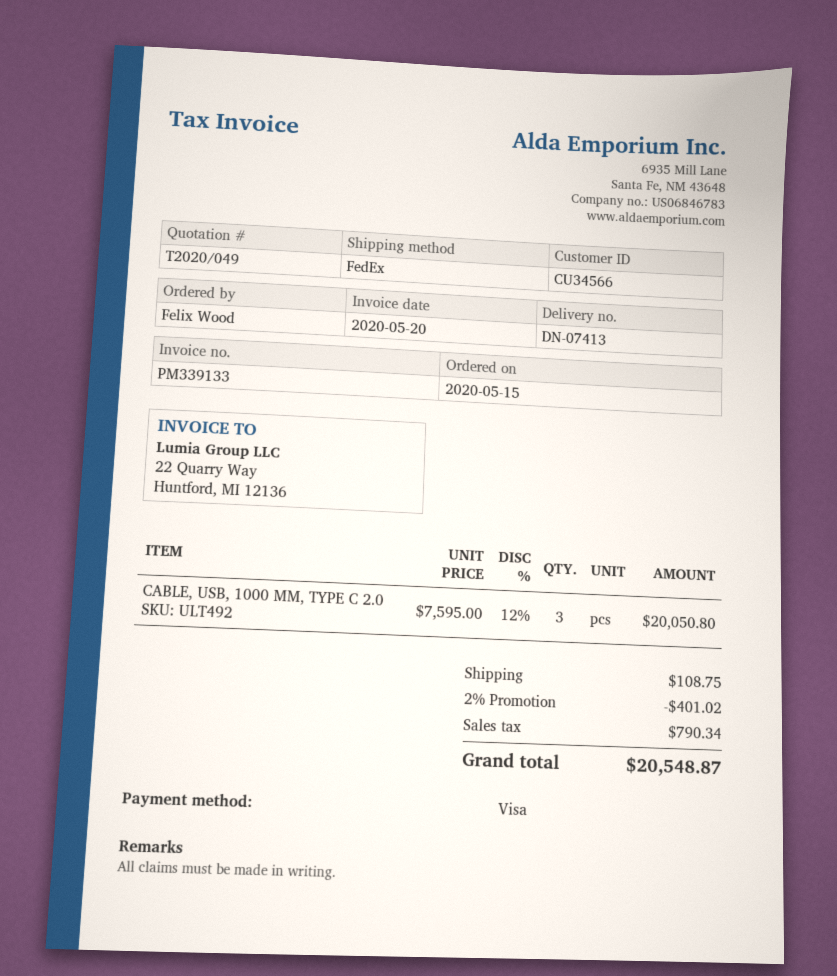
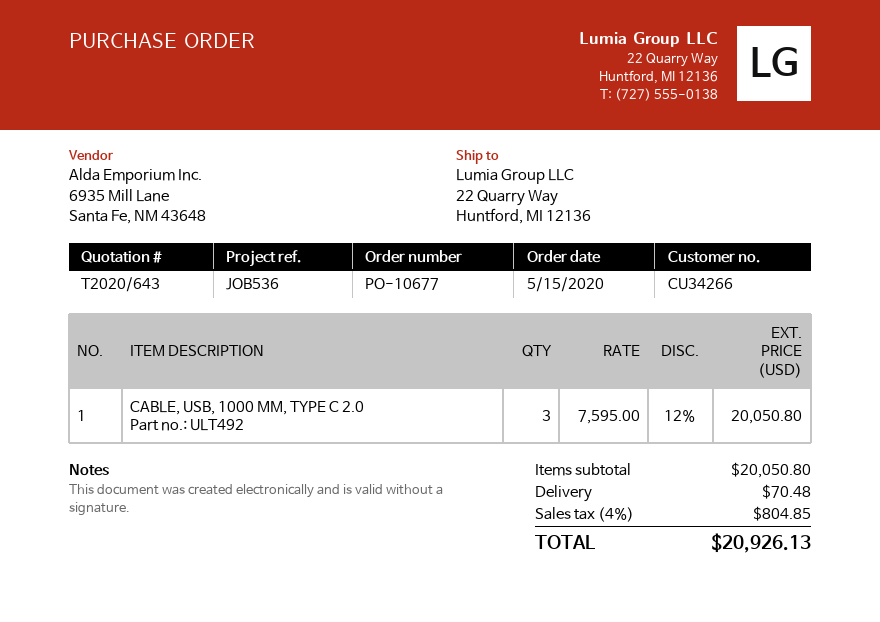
quote number: T2020/049 -> T2020/643
customer number: CU34566 -> CU34266
discount: 2% = 401.02 -> none
shipping: 108.75 -> 70.48
tax: 790.34 -> 804.85
total: 20548.87 -> 20926.13

